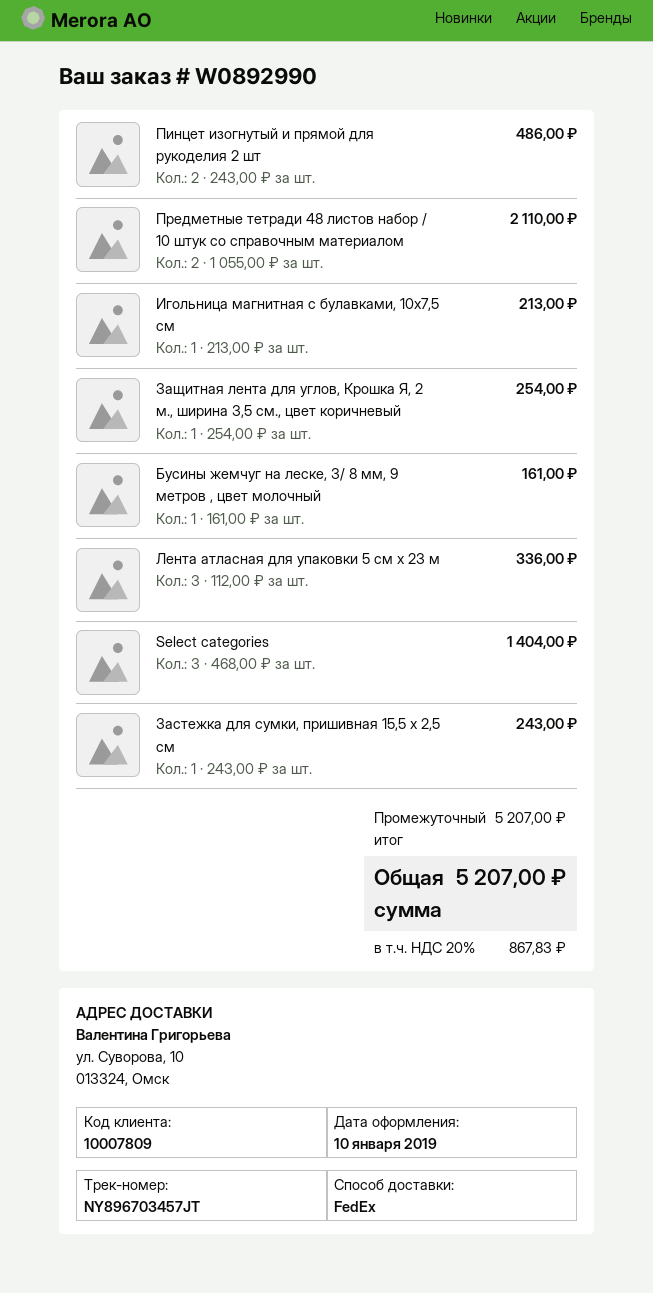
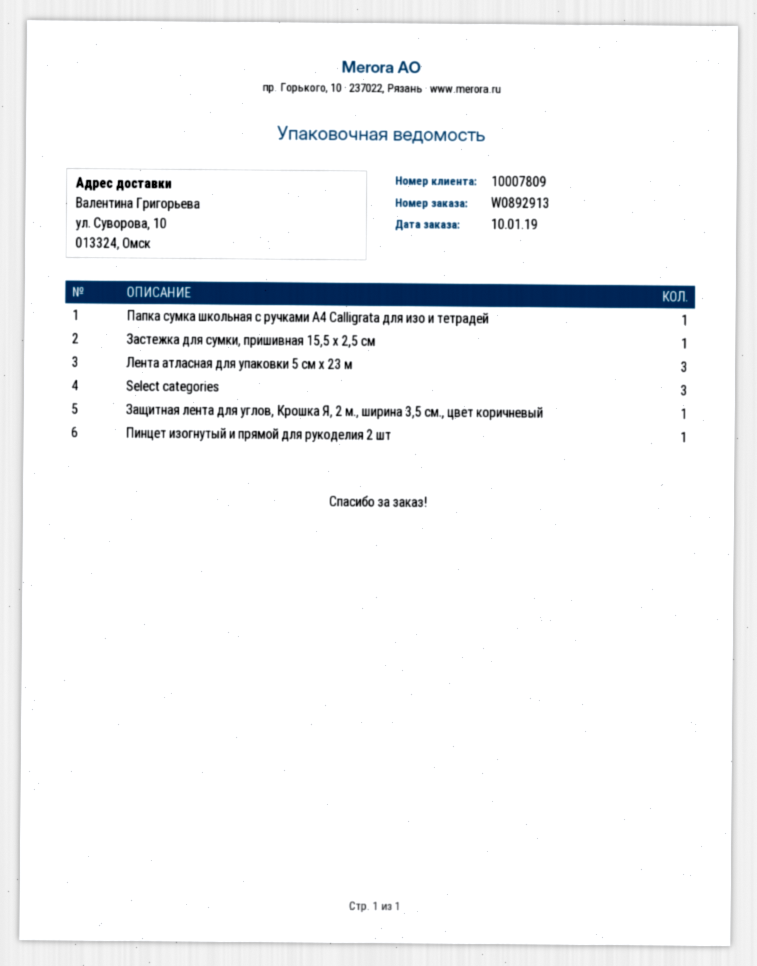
order number: W0892990 -> W0892913
Пинцет изогнутый и прямой для рукоделия 2 шт: 2 -> 1
Предметные тетради 48 листов набор / 10 штук со справочным материалом: 2 -> none
Игольница магнитная с булавками, 10х7,5 см: 1 -> none
Бусины жемчуг на леске, 3/ 8 мм, 9 метров , цвет молочный: 1 -> none
Папка сумка школьная с ручками А4 Calligrata для изо и тетрадей: none -> 1

